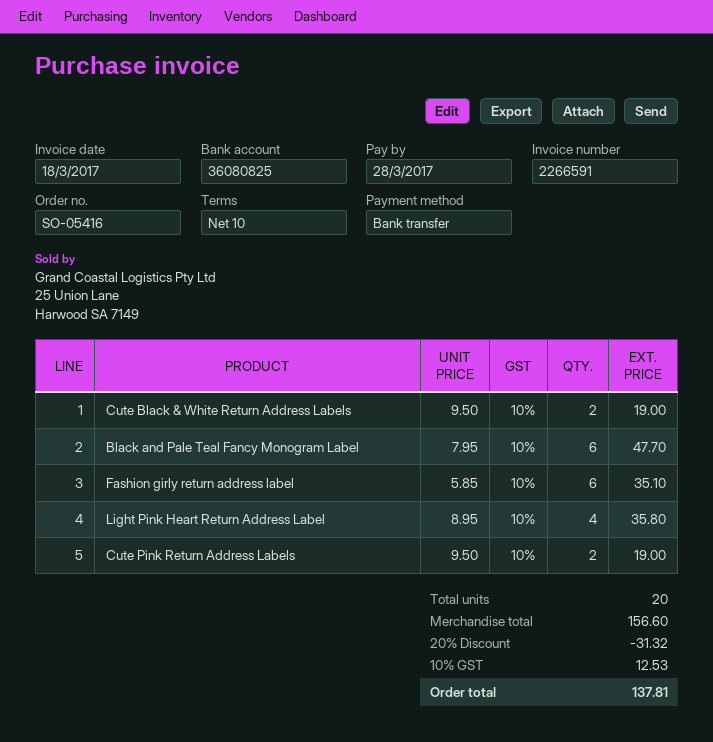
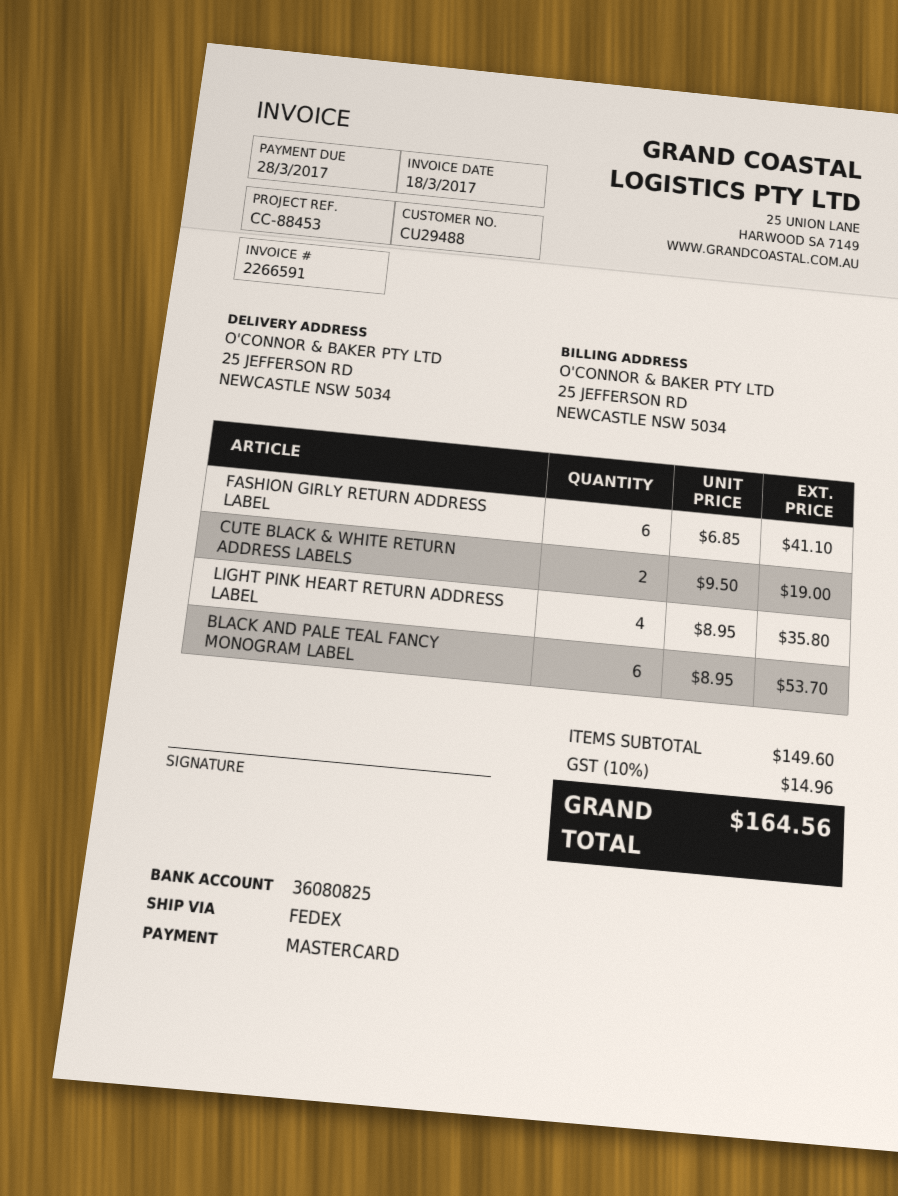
payment method: bank transfer -> Mastercard
Black and Pale Teal Fancy Monogram Label: 6 x 7.95 = 47.70 -> 6 x 8.95 = 53.70
Fashion girly return address label: 6 x 5.85 = 35.10 -> 6 x 6.85 = 41.10
Cute Pink Return Address Labels: 2 x 9.50 = 19.00 -> none
subtotal: 156.60 -> 149.60
discount: 20% = 31.32 -> none
tax: 10% = 12.53 -> 10% = 14.96
total: 137.81 -> 164.56

